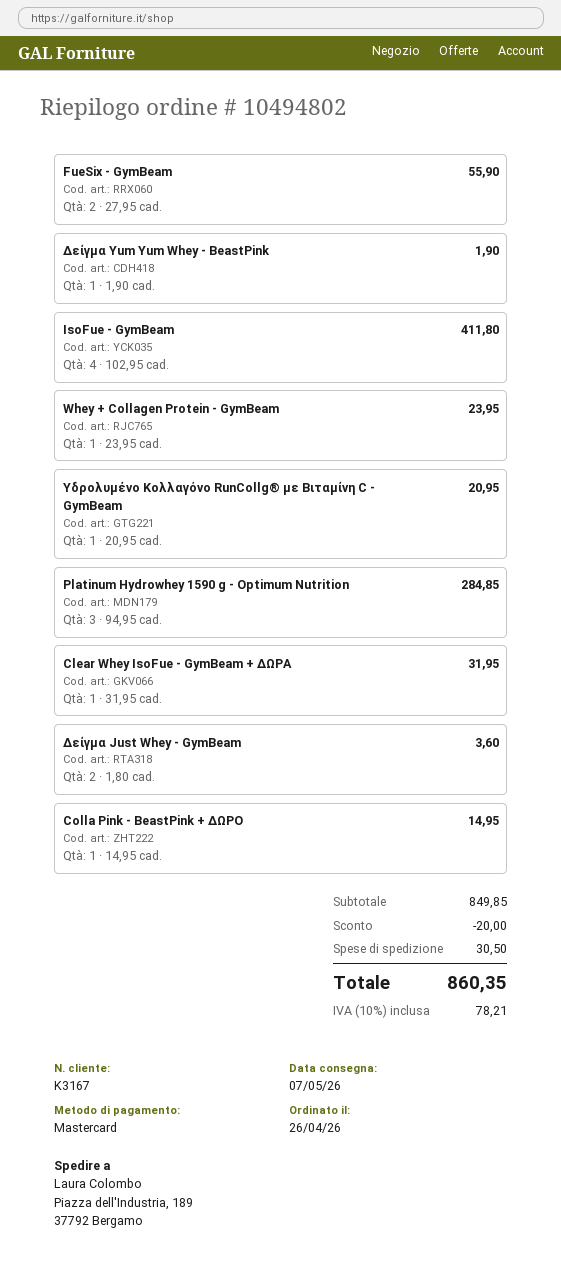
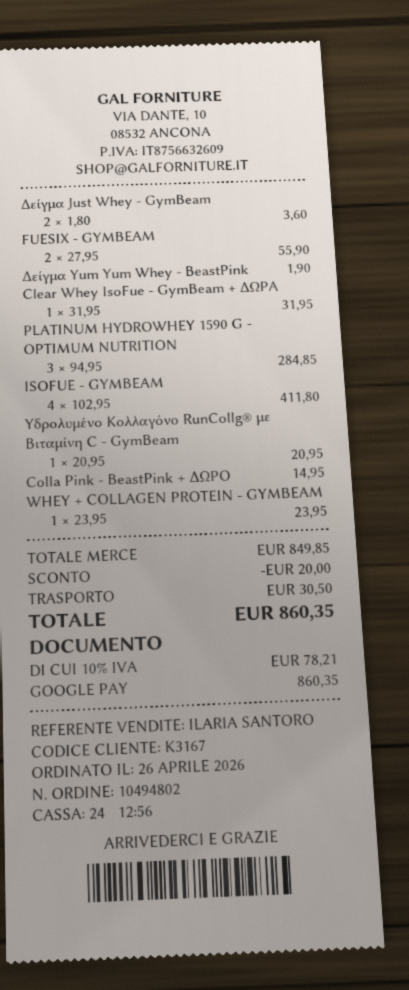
payment method: Mastercard -> Google Pay

